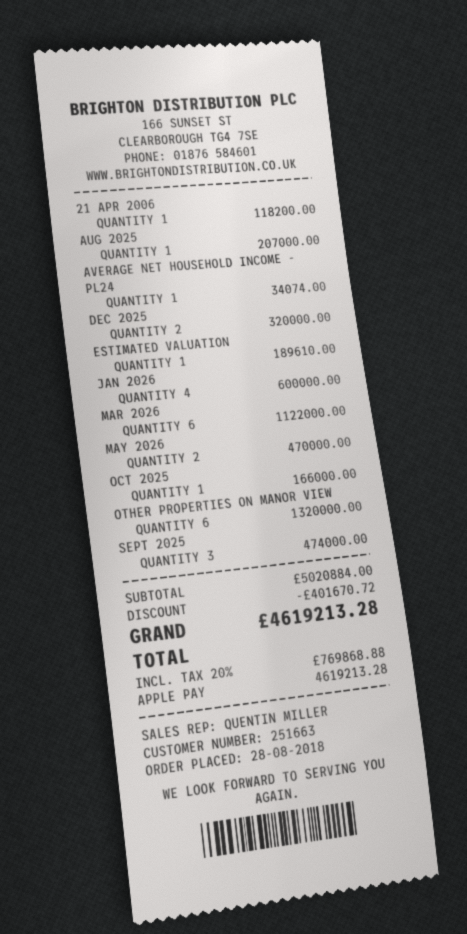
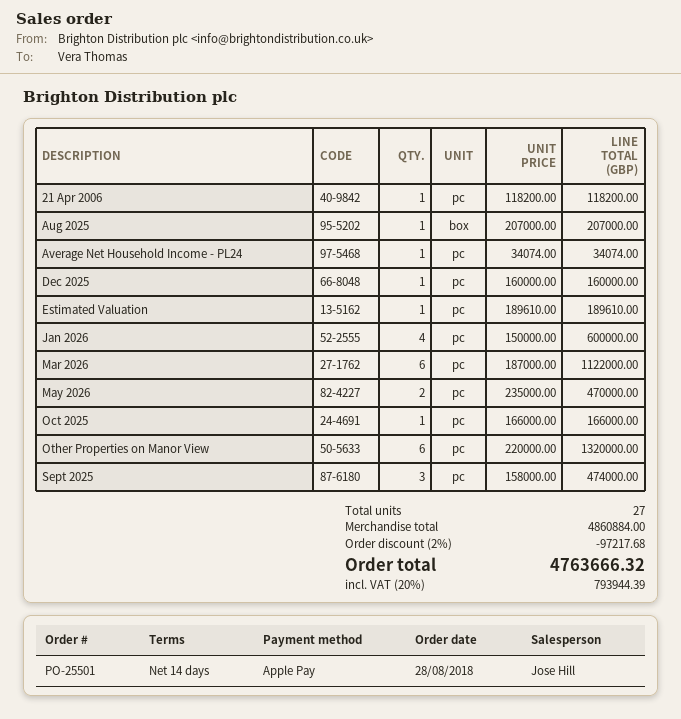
sales rep: QUENTIN MILLER -> Jose Hill
DEC 2025: 2 for 320000.00 -> 1 for 160000.00
subtotal: 5020884.00 -> 4860884.00
discount: 401670.72 -> 97217.68
tax: 20% = 769868.88 -> 20% = 793944.39
total: 4619213.28 -> 4763666.32

